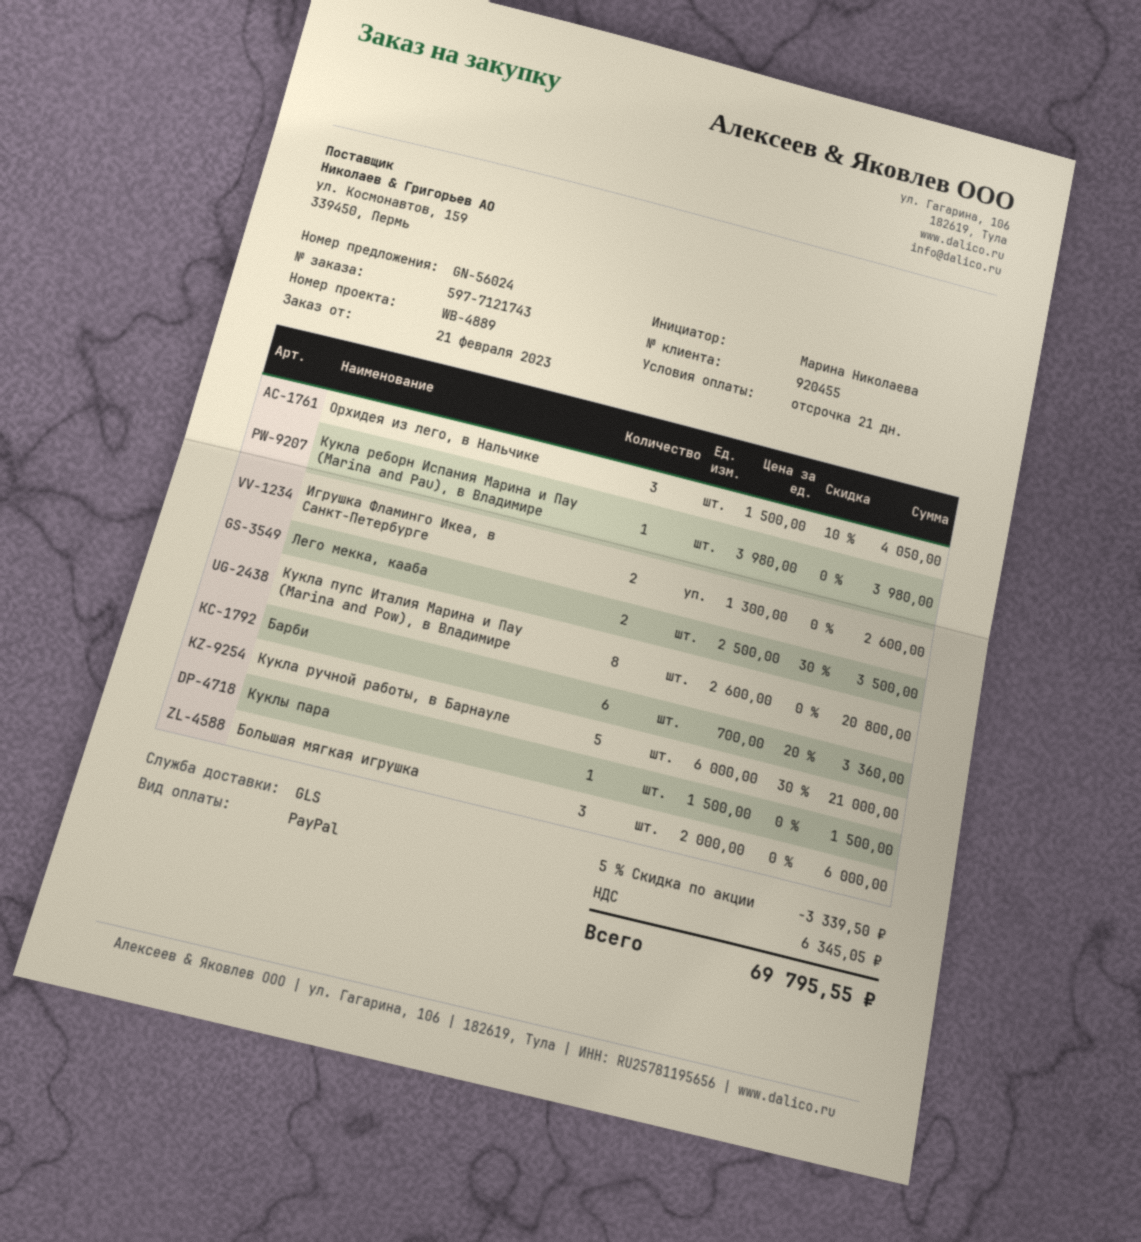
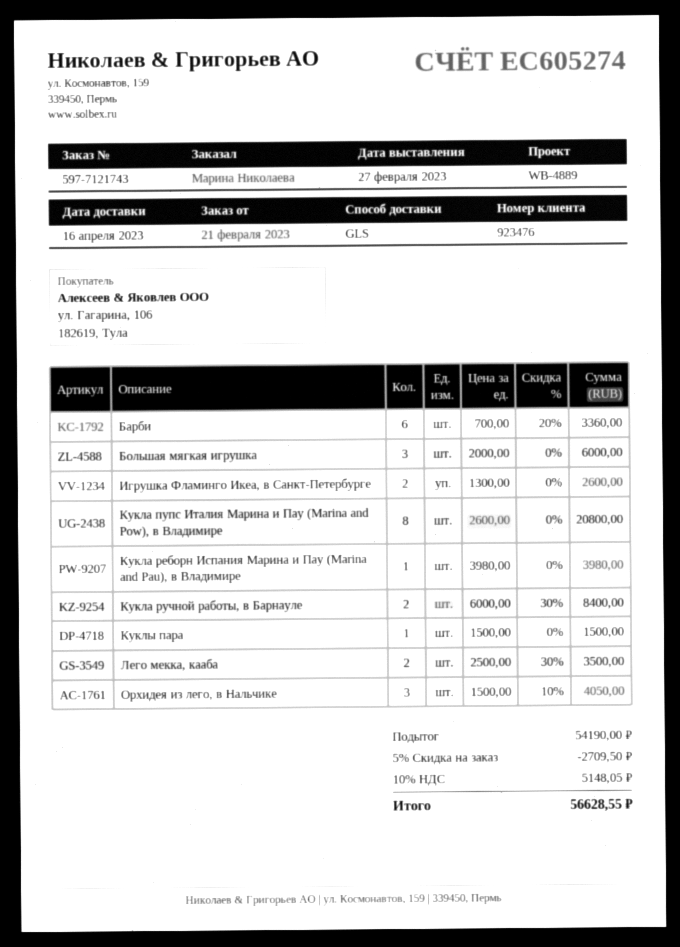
customer number: 920455 -> 923476
Кукла ручной работы, в Барнауле: 5 x 6000.00 - 30% = 21000.00 -> 2 x 6000.00 - 30% = 8400.00
discount: 5% = 3339.50 -> 5% = 2709.50
tax: 6345.05 -> 5148.05
total: 69795.55 -> 56628.55

